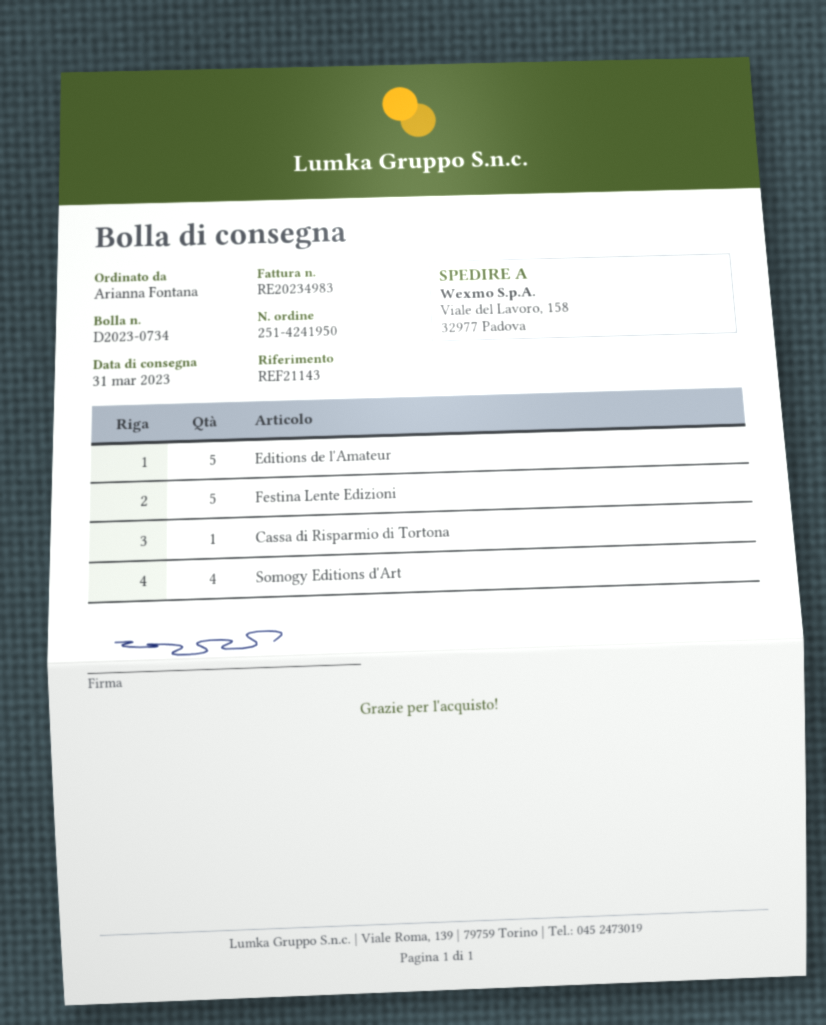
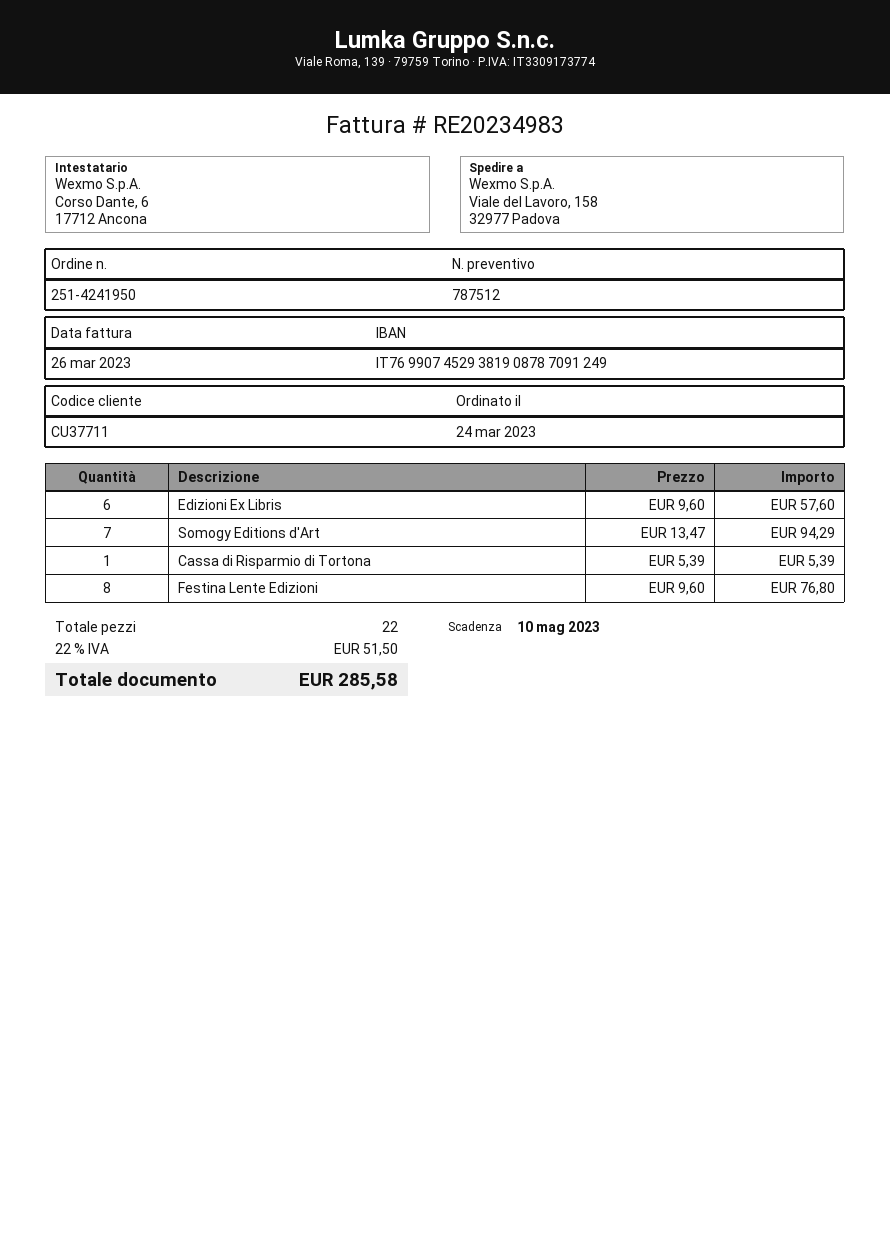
Editions de l'Amateur: 5 -> none
Festina Lente Edizioni: 5 -> 8
Somogy Editions d'Art: 4 -> 7
Edizioni Ex Libris: none -> 6

